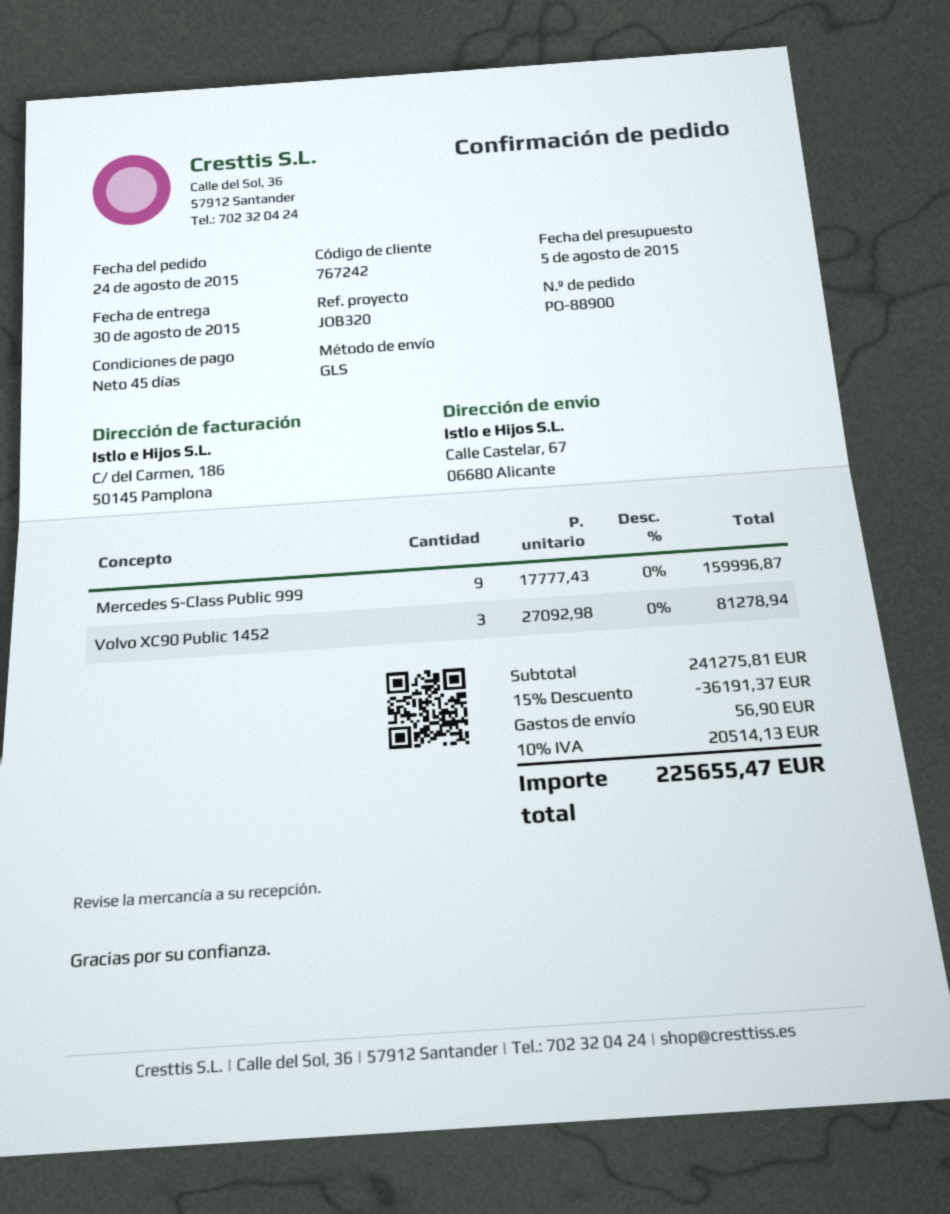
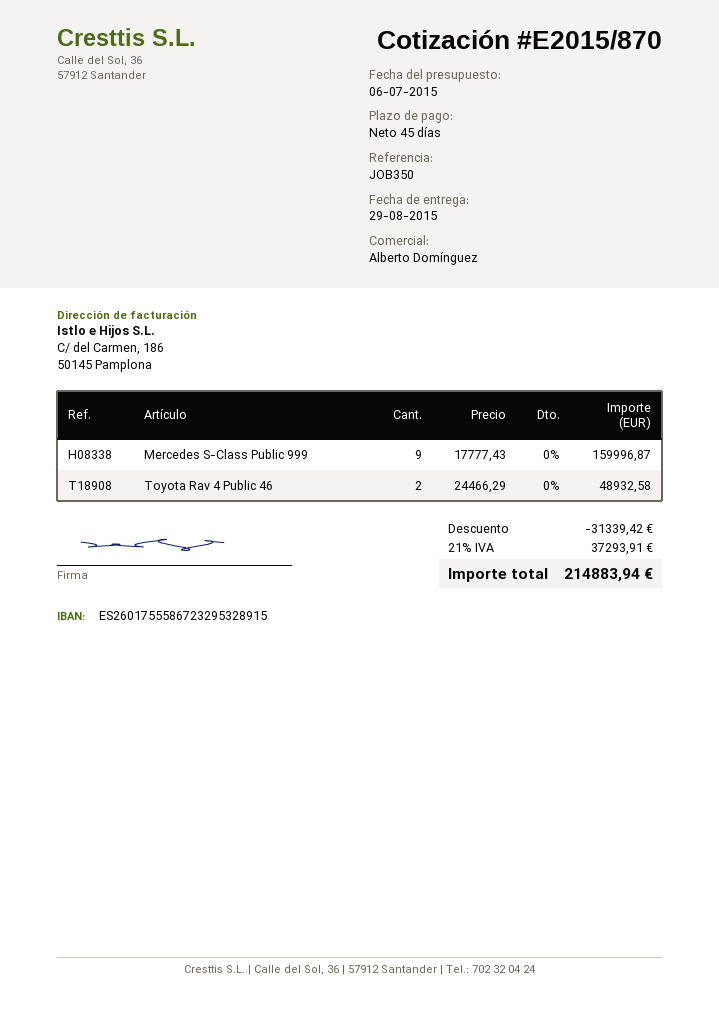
quote date: 2015-08-05 -> 2015-07-06
delivery date: 2015-08-30 -> 2015-08-29
reference: JOB320 -> JOB350
Volvo XC90 Public 1452: 3 x 27092.98 = 81278.94 -> none
Toyota Rav 4 Public 46: none -> 2 x 24466.29 = 48932.58
discount: 36191.37 -> 31339.42
shipping: 56.90 -> none
tax: 10% = 20514.13 -> 21% = 37293.91
total: 225655.47 -> 214883.94

